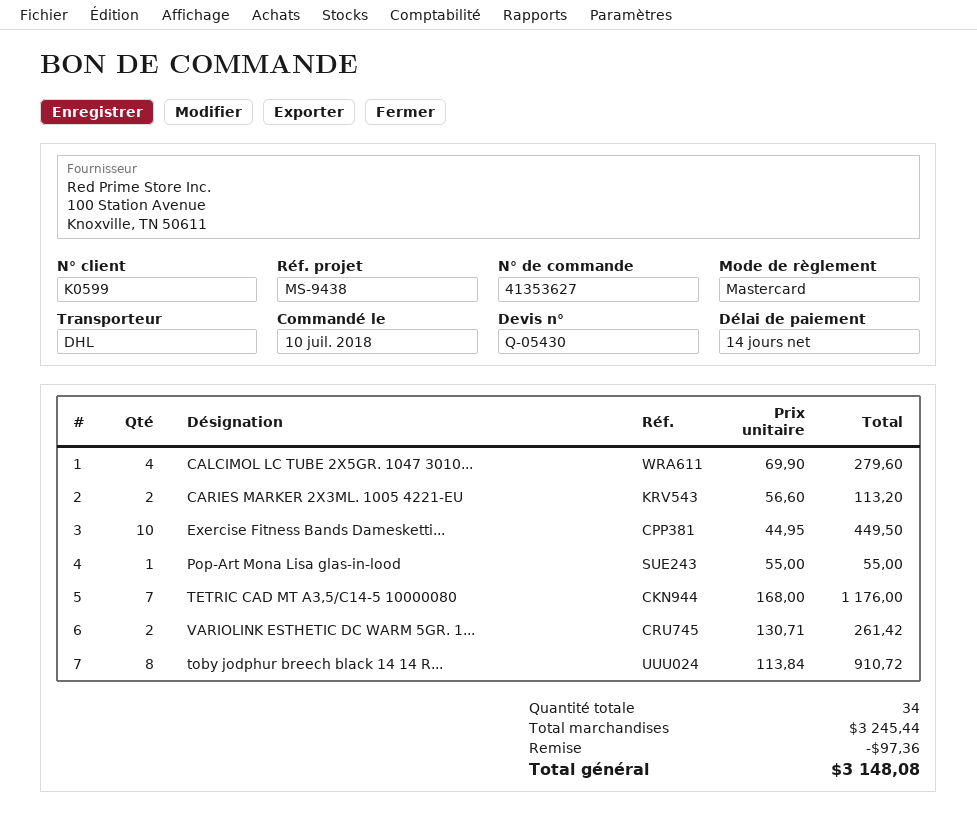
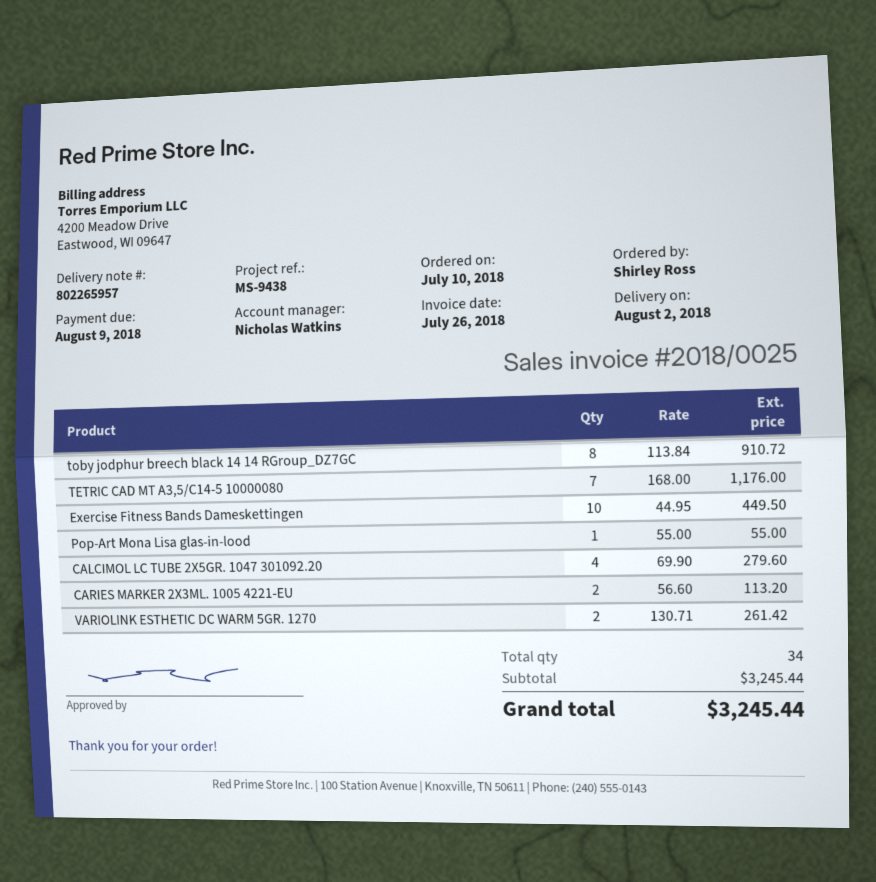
discount: 97.36 -> none
total: 3148.08 -> 3245.44

